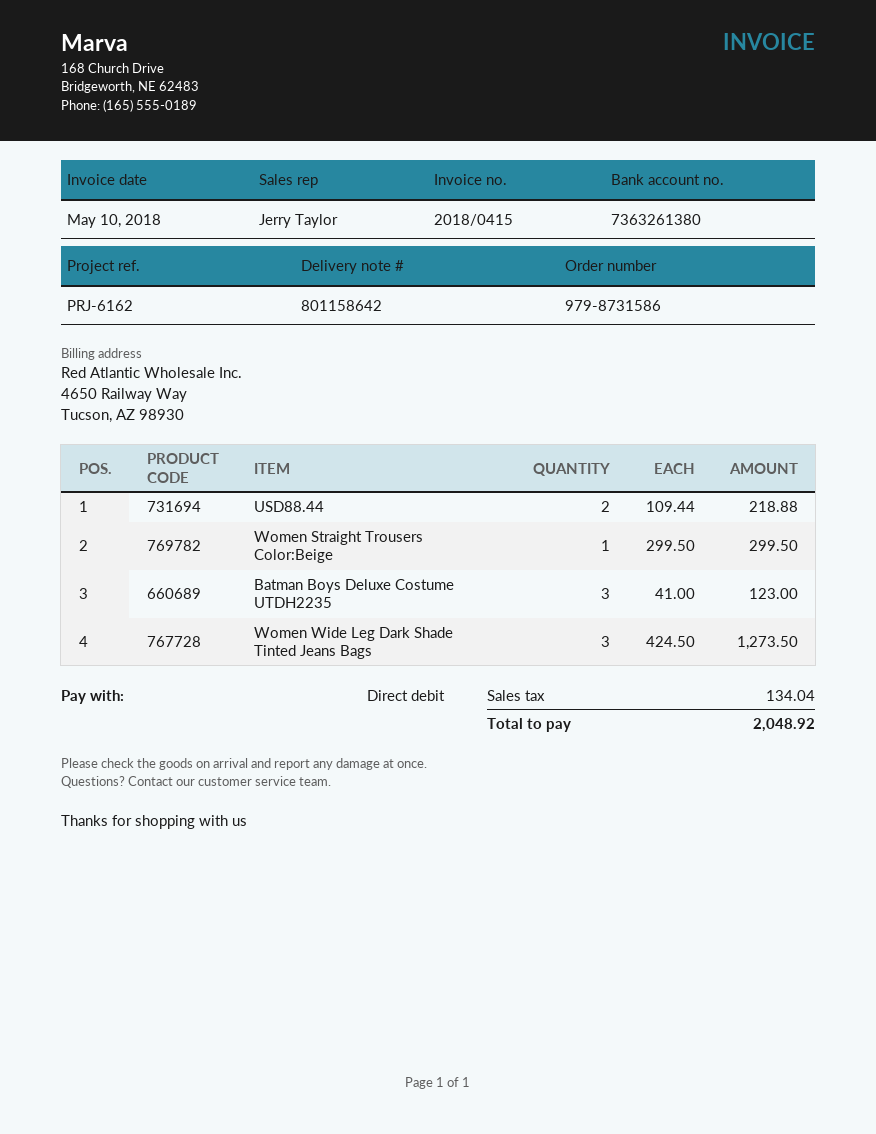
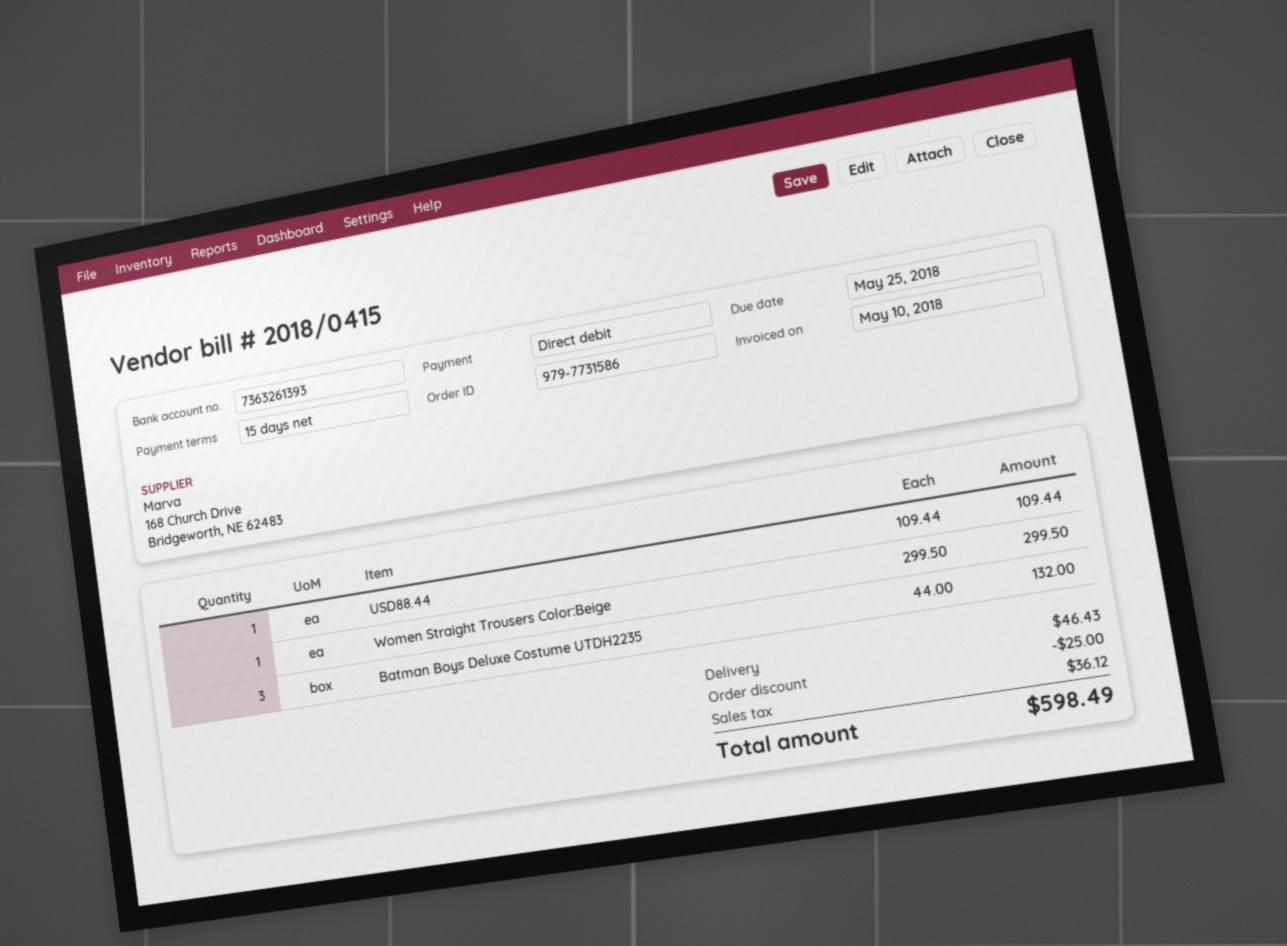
order number: 979-8731586 -> 979-7731586
bank account: 7363261380 -> 7363261393
USD88.44: 2 x 109.44 = 218.88 -> 1 x 109.44 = 109.44
Batman Boys Deluxe Costume UTDH2235: 3 x 41.00 = 123.00 -> 3 x 44.00 = 132.00
Women Wide Leg Dark Shade Tinted Jeans Bags: 3 x 424.50 = 1273.50 -> none
discount: none -> 25.00
shipping: none -> 46.43
tax: 134.04 -> 36.12
total: 2048.92 -> 598.49

